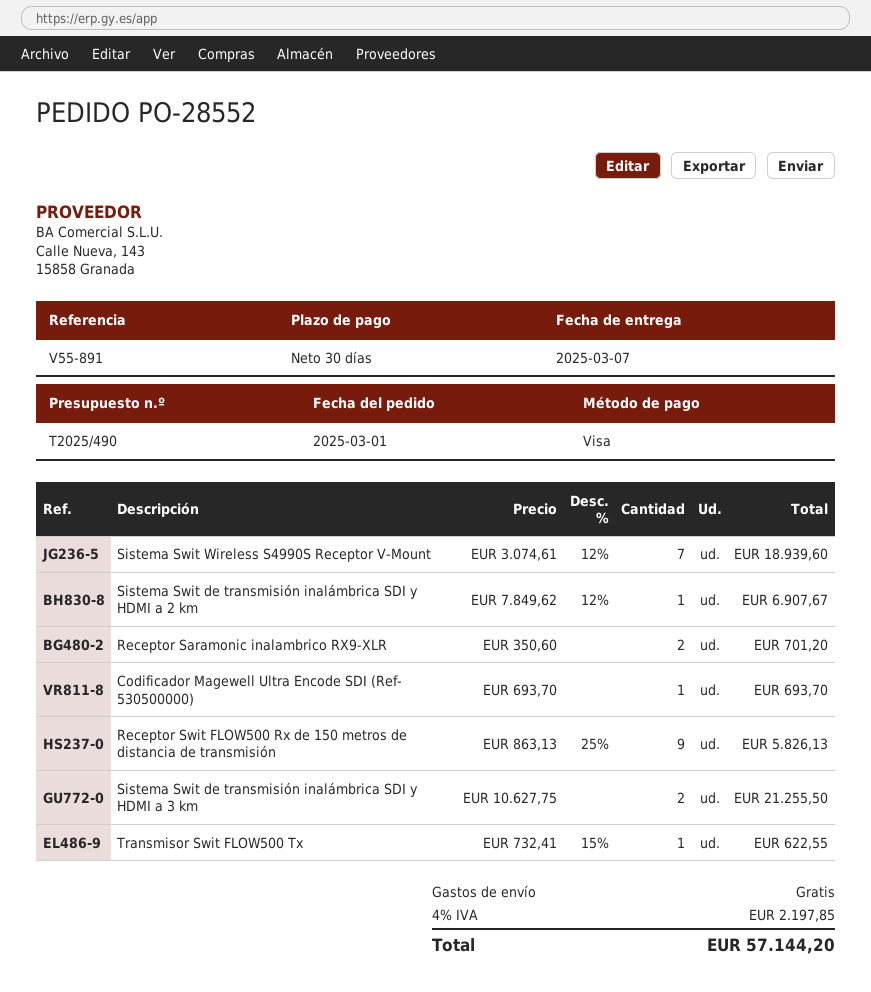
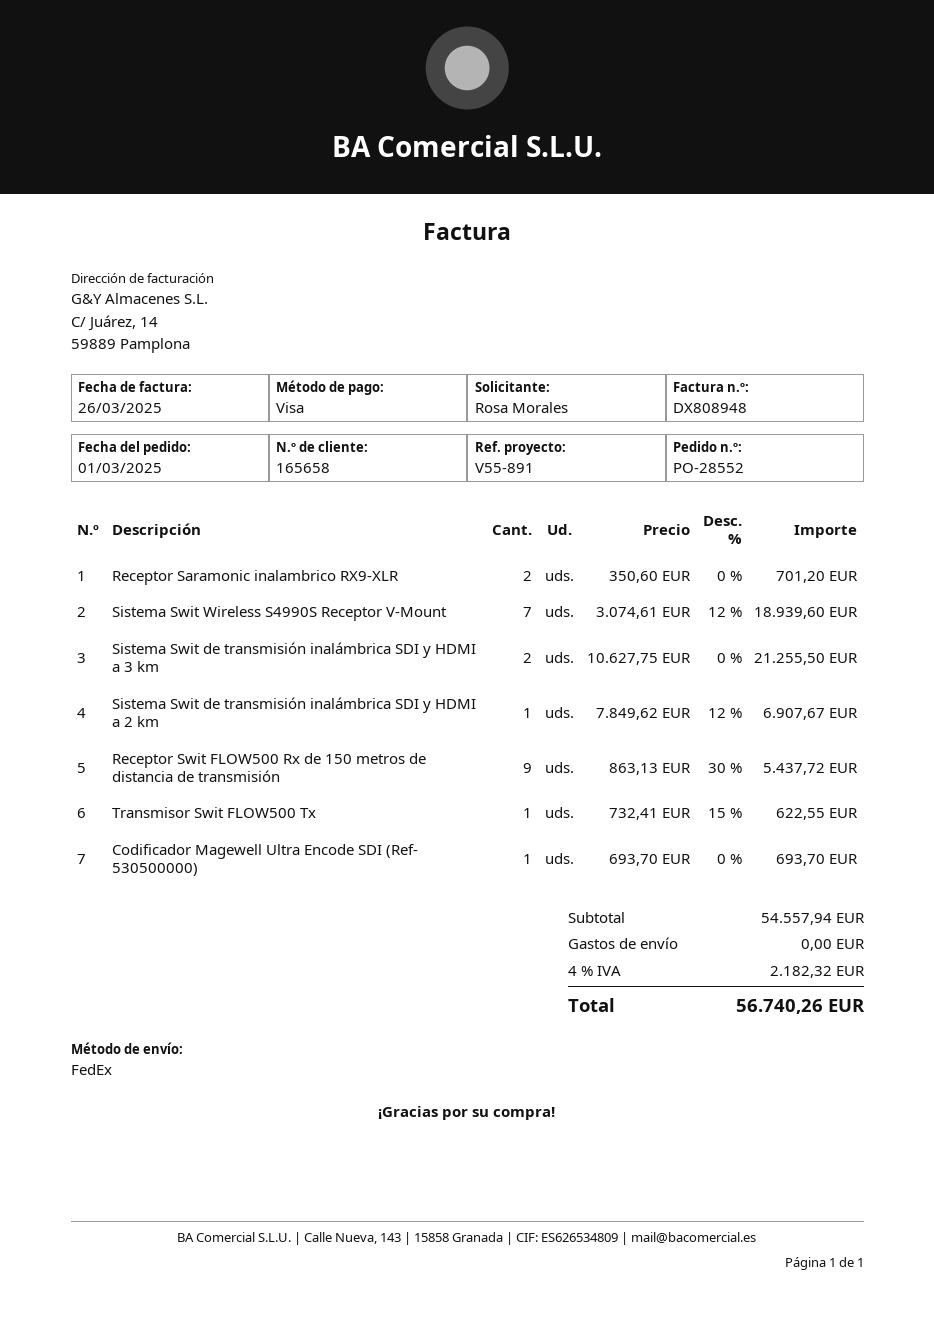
Receptor Swit FLOW500 Rx de 150 metros de distancia de transmisión: 9 x 863.13 - 25% = 5826.13 -> 9 x 863.13 - 30% = 5437.72
tax: 4% = 2197.85 -> 4% = 2182.32
total: 57144.20 -> 56740.26

